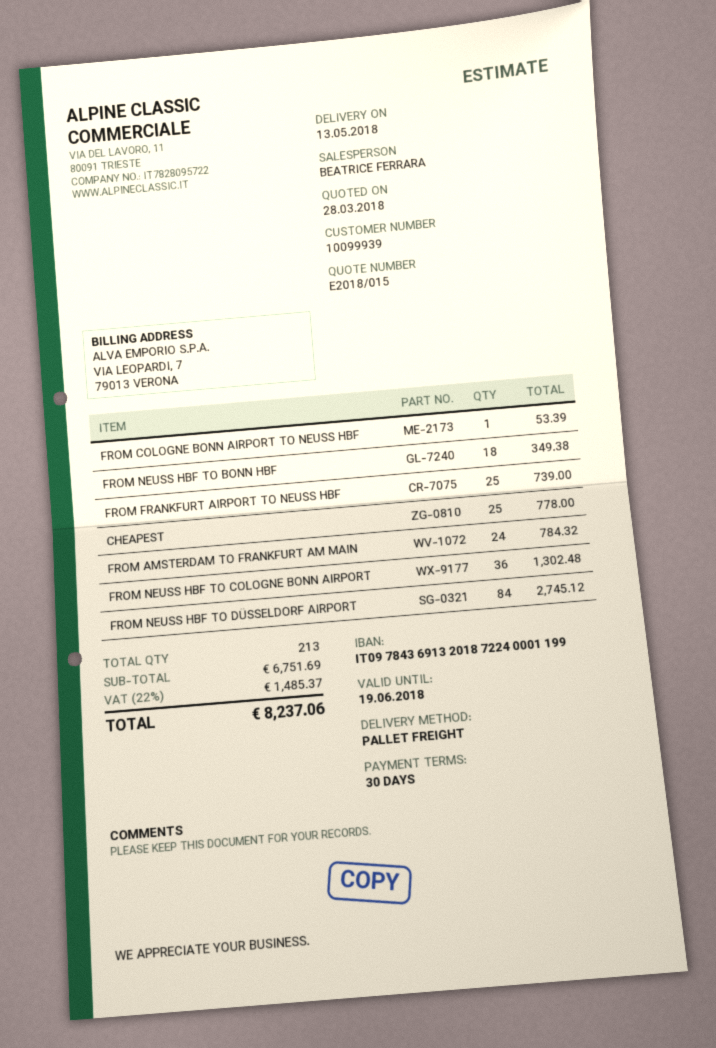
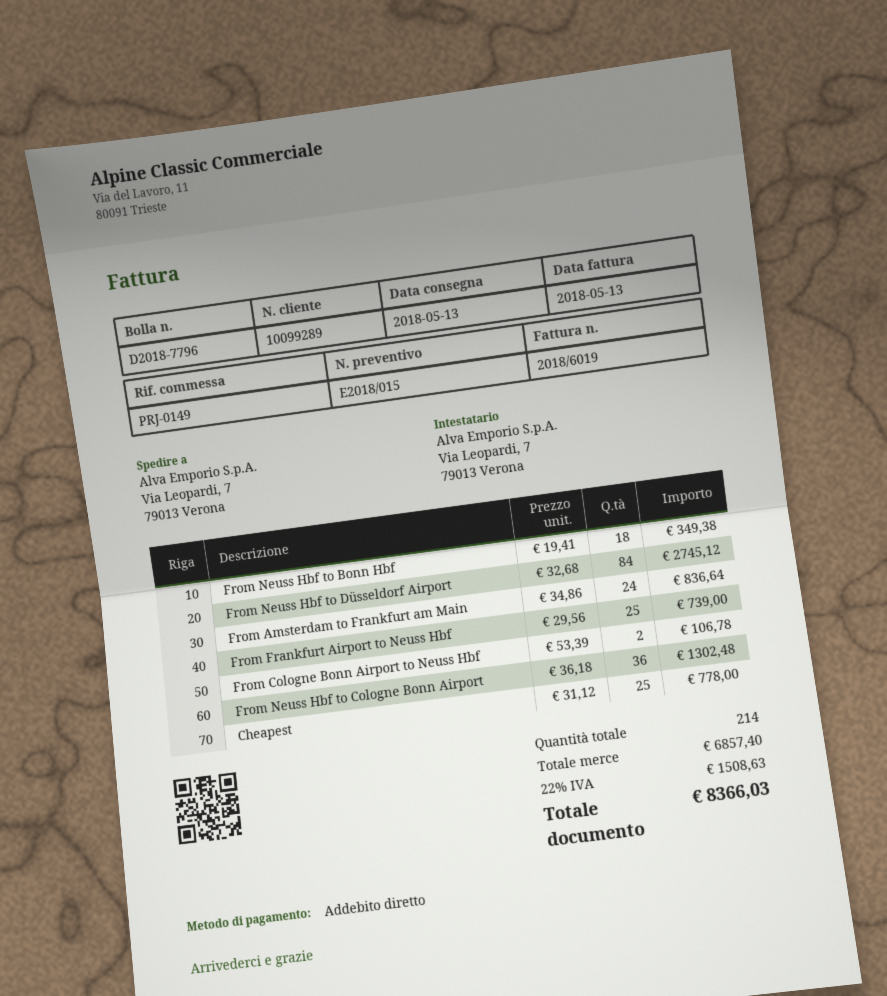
customer number: 10099939 -> 10099289
FROM COLOGNE BONN AIRPORT TO NEUSS HBF: 1 for 53.39 -> 2 for 106.78
FROM AMSTERDAM TO FRANKFURT AM MAIN: 24 for 784.32 -> 24 for 836.64
total quantity: 213 -> 214
subtotal: 6751.69 -> 6857.40
tax: 22% = 1485.37 -> 22% = 1508.63
total: 8237.06 -> 8366.03

